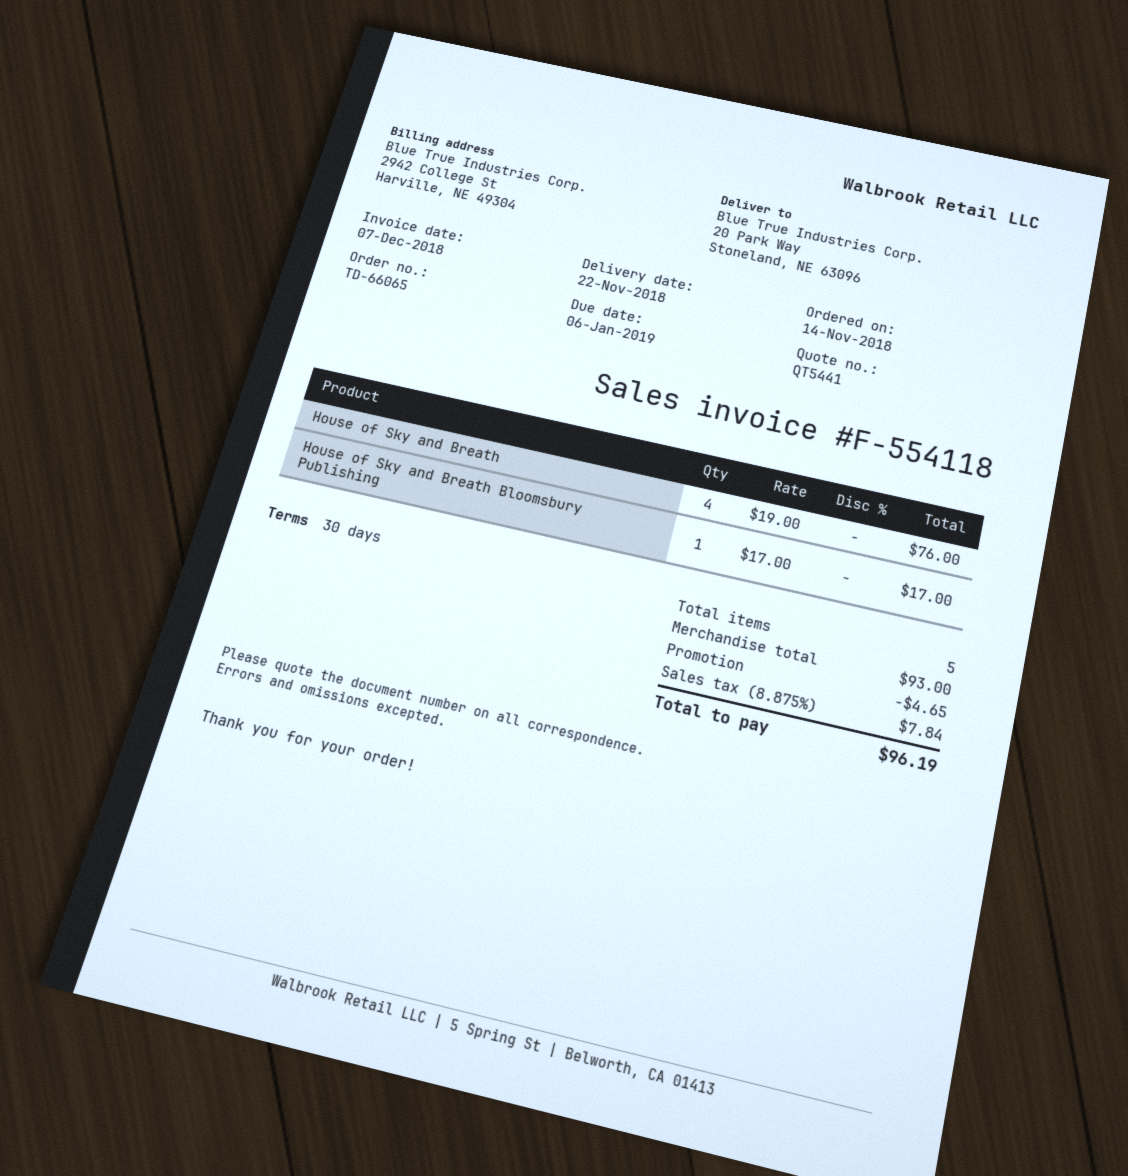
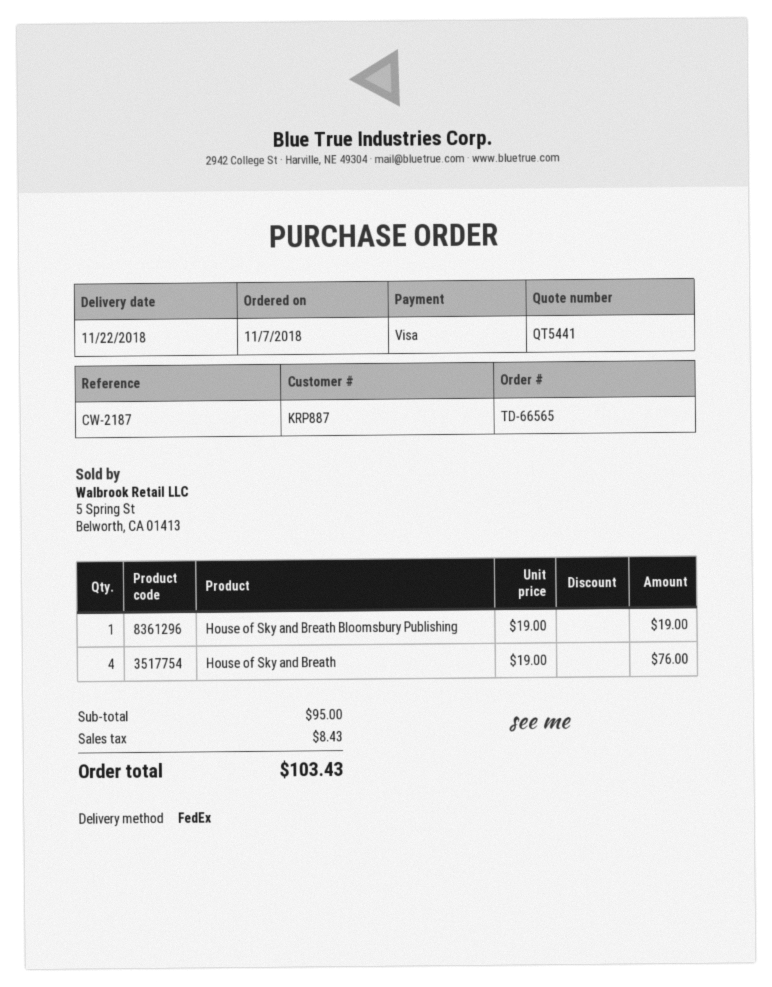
order number: TD-66065 -> TD-66565
order date: 2018-11-14 -> 2018-11-07
House of Sky and Breath Bloomsbury Publishing: 1 x 17.00 = 17.00 -> 1 x 19.00 = 19.00
subtotal: 93.00 -> 95.00
discount: 4.65 -> none
tax: 7.84 -> 8.43
total: 96.19 -> 103.43

